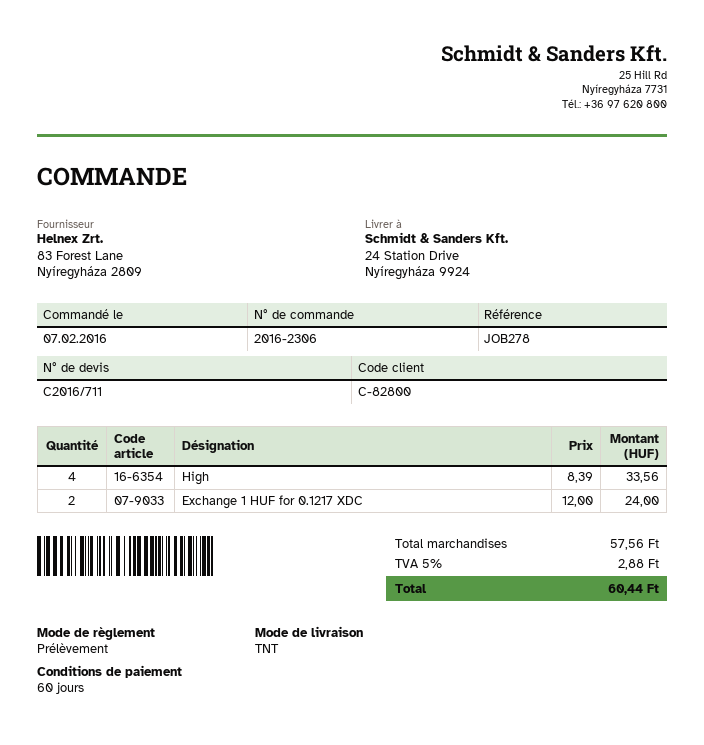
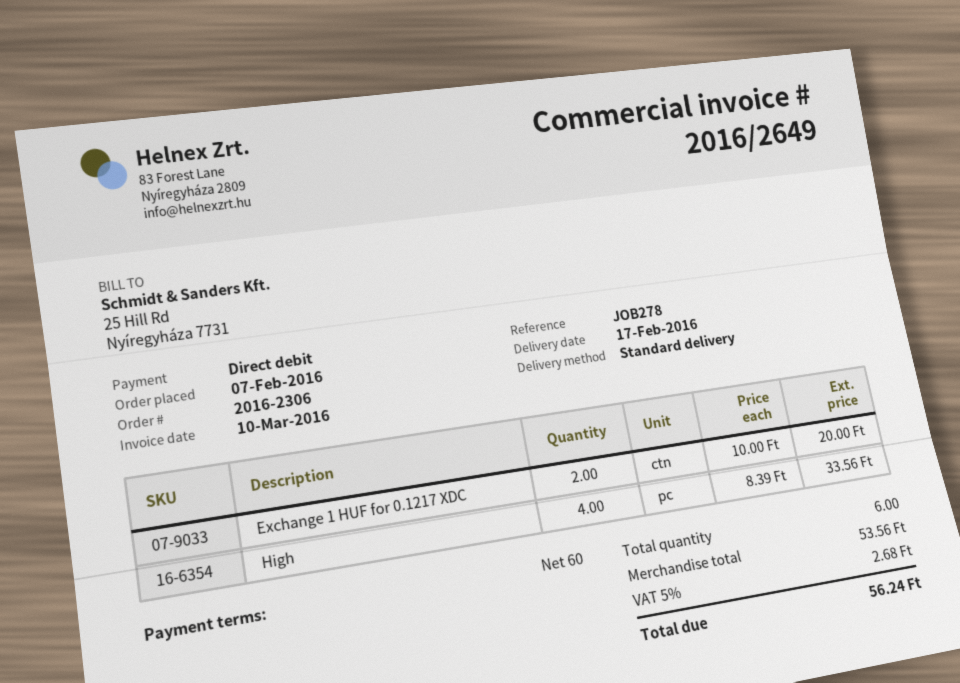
shipping method: TNT -> standard
Exchange 1 HUF for 0.1217 XDC: 2 x 12.00 = 24.00 -> 2 x 10.00 = 20.00
subtotal: 57.56 -> 53.56
tax: 5% = 2.88 -> 5% = 2.68
total: 60.44 -> 56.24

